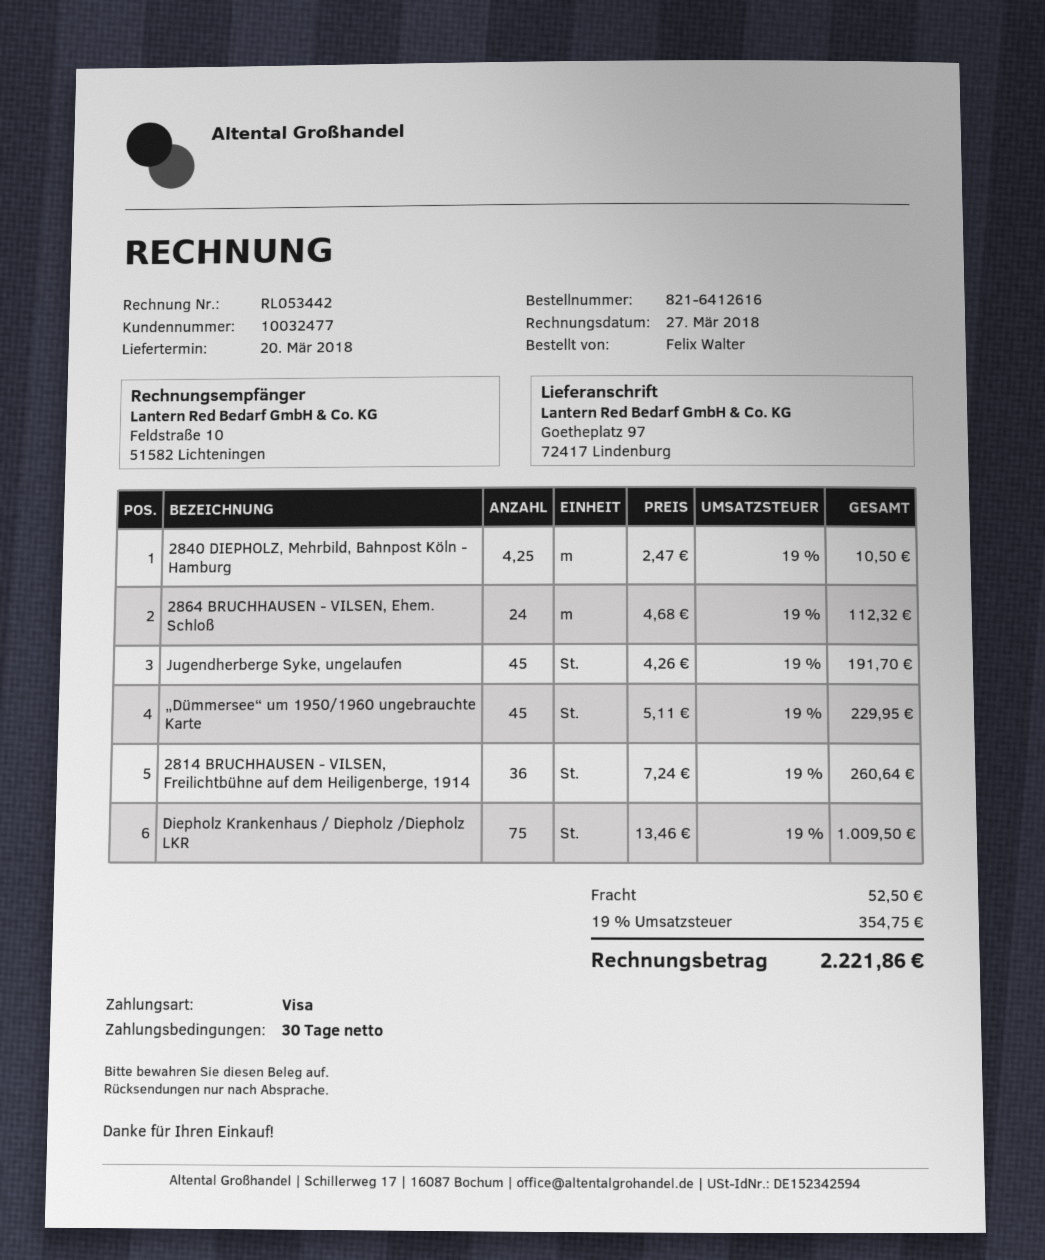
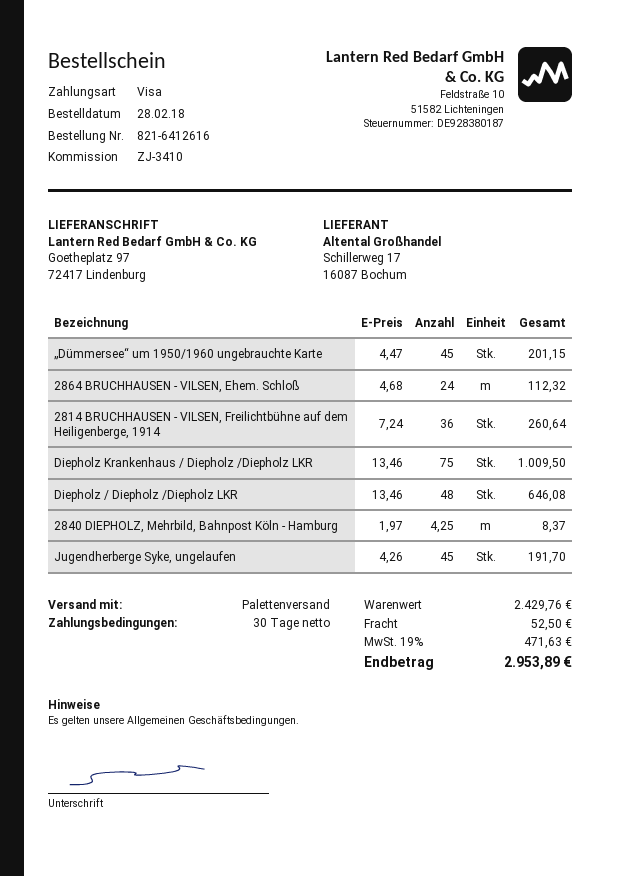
2840 DIEPHOLZ, Mehrbild, Bahnpost Köln - Hamburg: 4.25 x 2.47 = 10.50 -> 4.25 x 1.97 = 8.37
„Dümmersee“ um 1950/1960 ungebrauchte Karte: 45 x 5.11 = 229.95 -> 45 x 4.47 = 201.15
Diepholz / Diepholz /Diepholz LKR: none -> 48 x 13.46 = 646.08
tax: 19% = 354.75 -> 19% = 471.63
total: 2221.86 -> 2953.89

